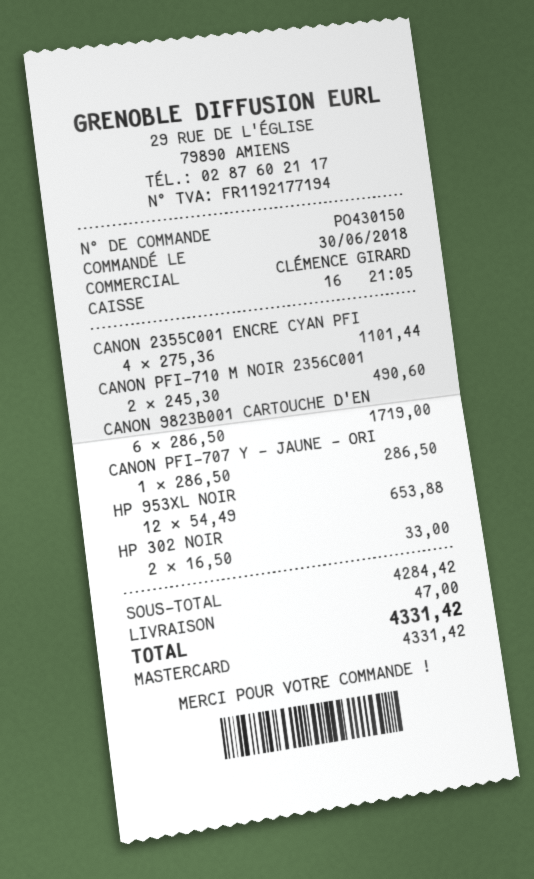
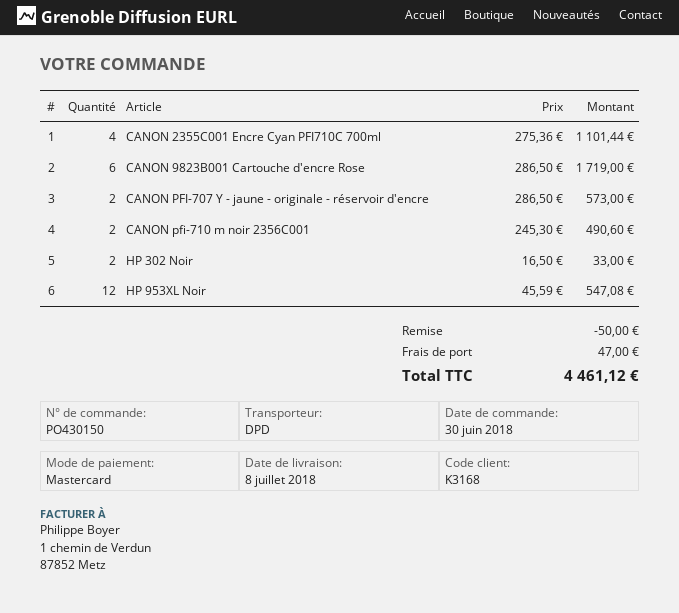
CANON PFI-707 Y - JAUNE - ORI: 1 x 286.50 = 286.50 -> 2 x 286.50 = 573.00
HP 953XL NOIR: 12 x 54.49 = 653.88 -> 12 x 45.59 = 547.08
discount: none -> 50.00
total: 4331.42 -> 4461.12

